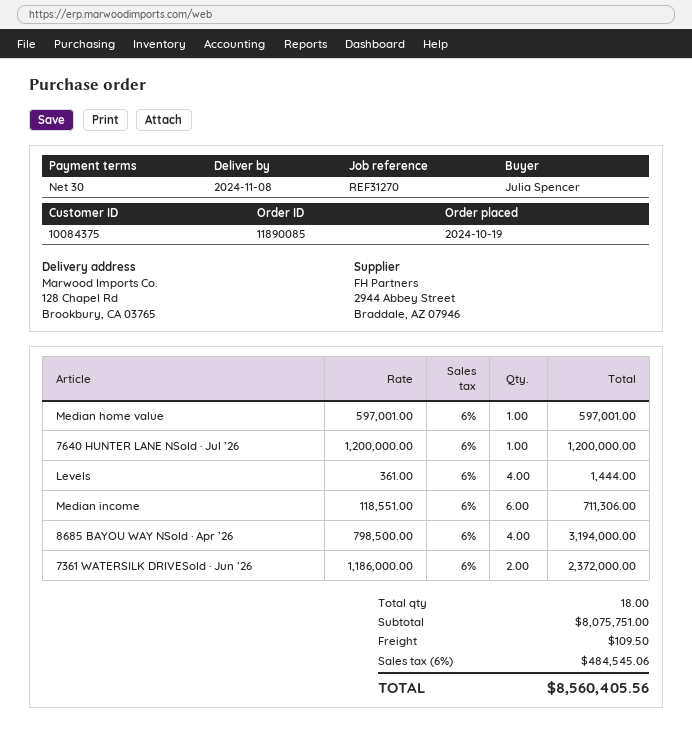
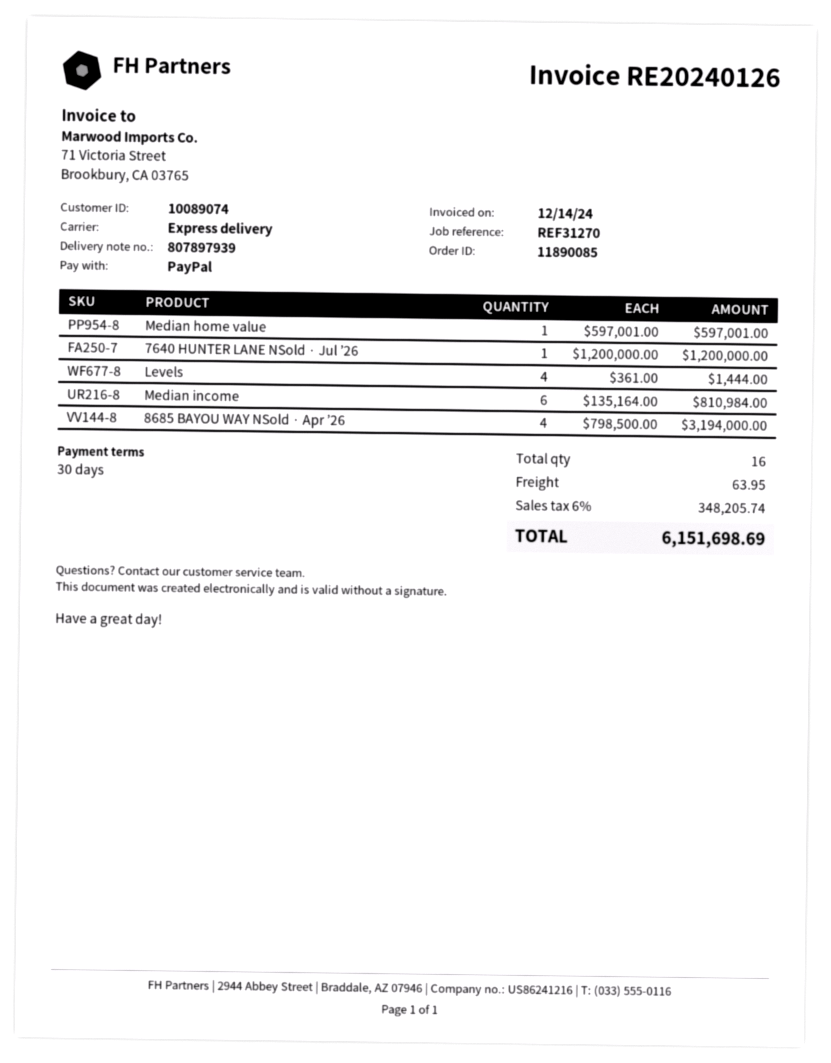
customer number: 10084375 -> 10089074
Median income: 6 x 118551.00 = 711306.00 -> 6 x 135164.00 = 810984.00
7361 WATERSILK DRIVESold · Jun ’26: 2 x 1186000.00 = 2372000.00 -> none
total quantity: 18 -> 16
shipping: 109.50 -> 63.95
tax: 6% = 484545.06 -> 6% = 348205.74
total: 8560405.56 -> 6151698.69

